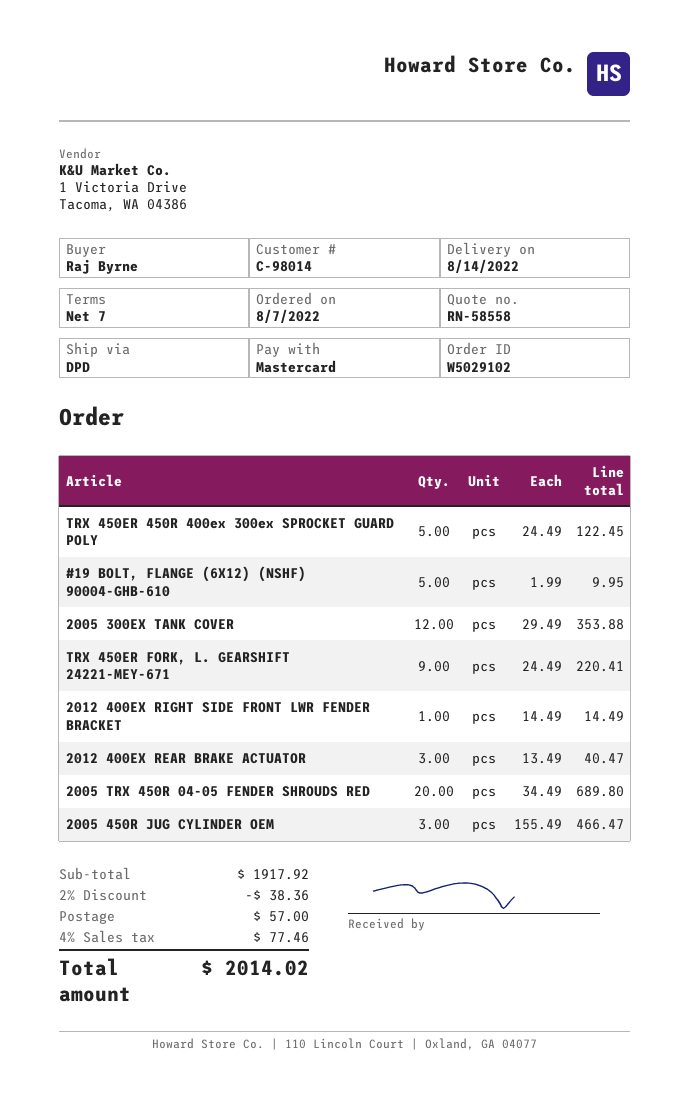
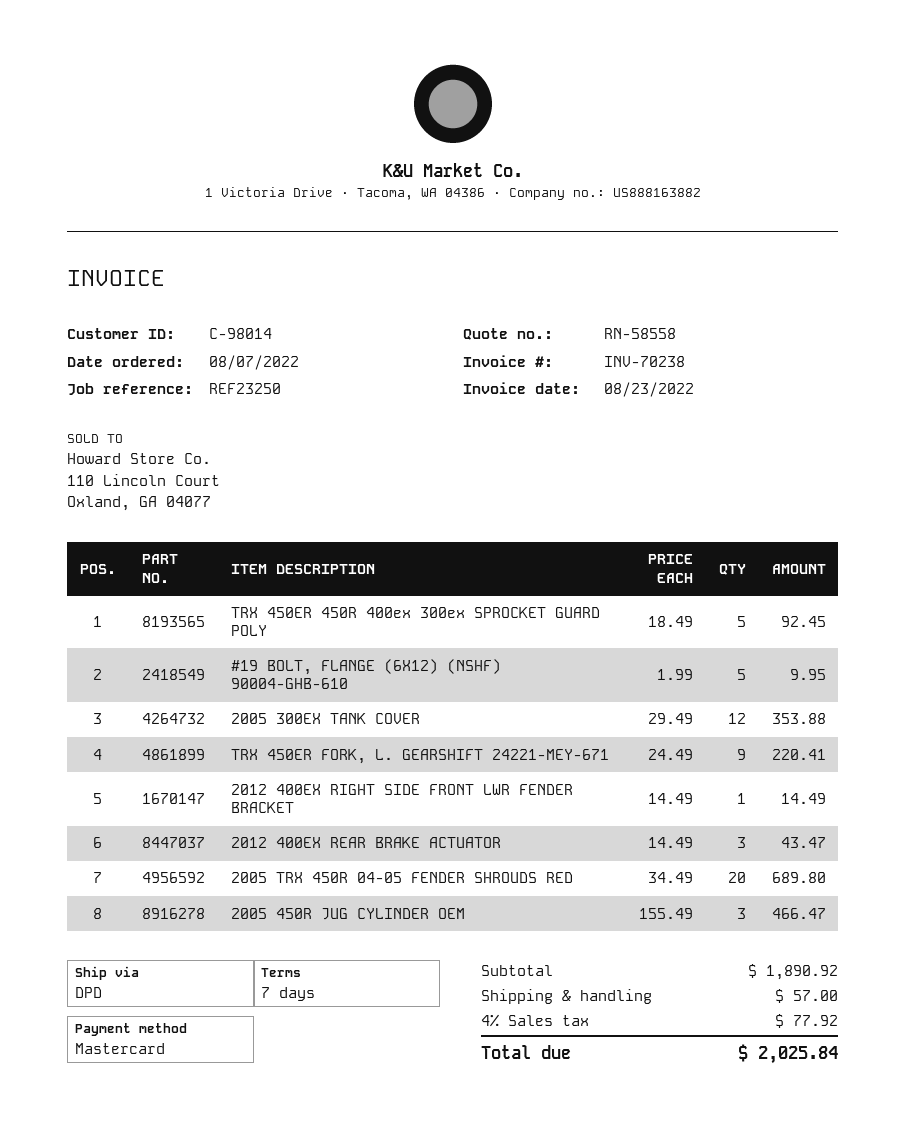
TRX 450ER 450R 400ex 300ex SPROCKET GUARD POLY: 5 x 24.49 = 122.45 -> 5 x 18.49 = 92.45
2012 400EX REAR BRAKE ACTUATOR: 3 x 13.49 = 40.47 -> 3 x 14.49 = 43.47
subtotal: 1917.92 -> 1890.92
discount: 2% = 38.36 -> none
tax: 4% = 77.46 -> 4% = 77.92
total: 2014.02 -> 2025.84

